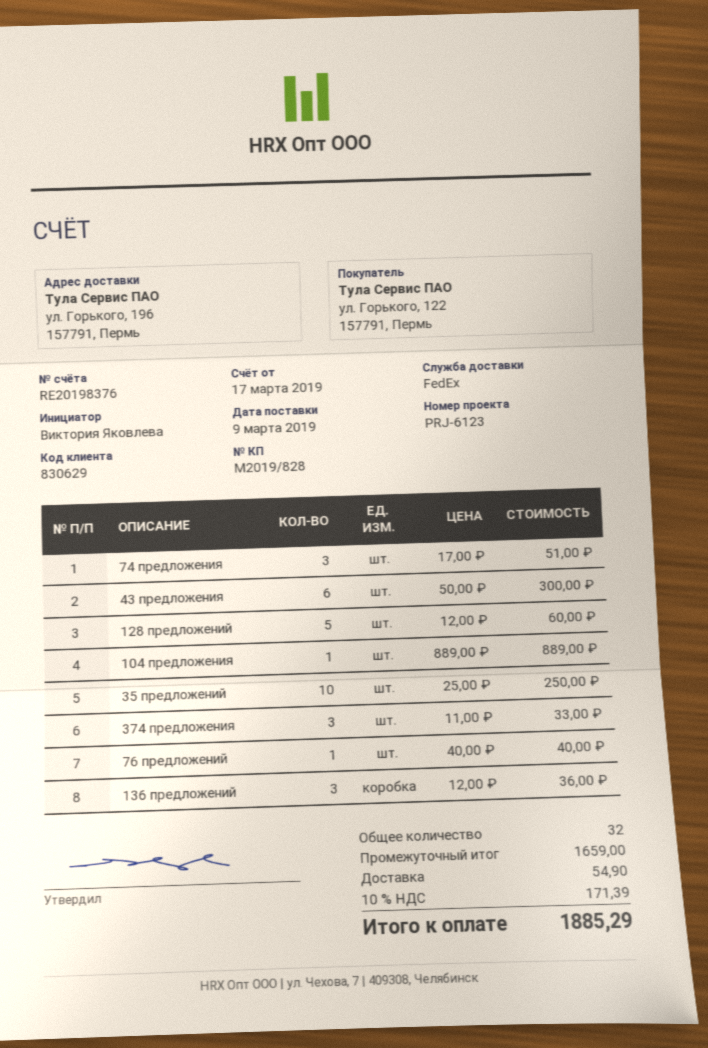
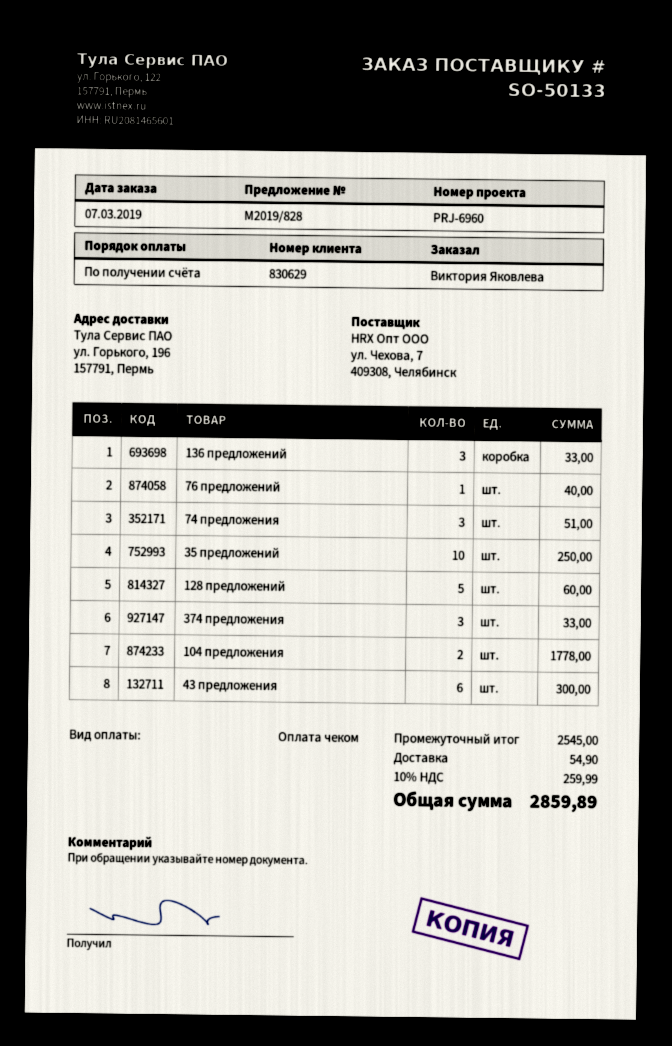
reference: PRJ-6123 -> PRJ-6960
104 предложения: 1 for 889.00 -> 2 for 1778.00
136 предложений: 3 for 36.00 -> 3 for 33.00
subtotal: 1659.00 -> 2545.00
tax: 10% = 171.39 -> 10% = 259.99
total: 1885.29 -> 2859.89

